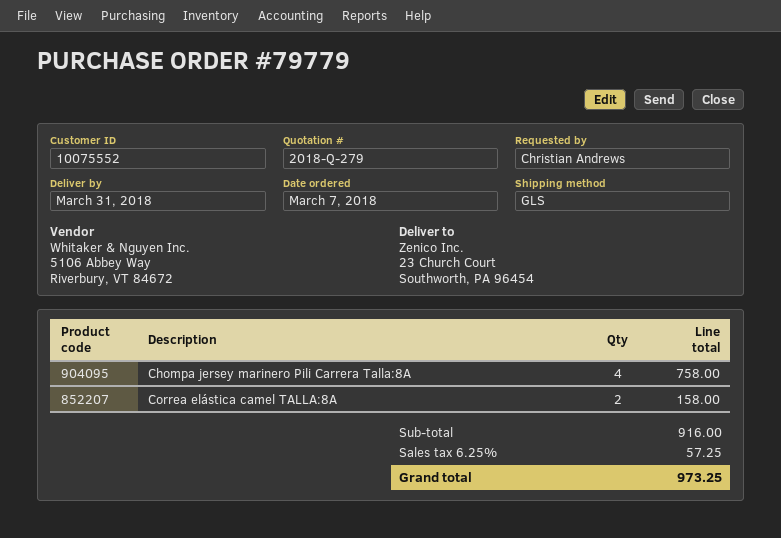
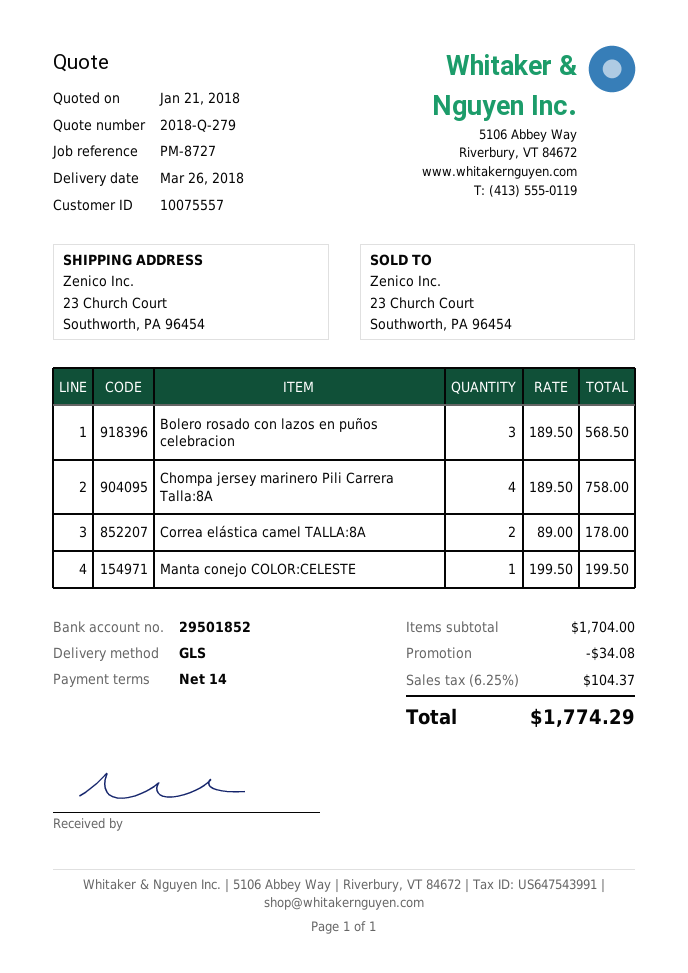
delivery date: 2018-03-31 -> 2018-03-26
customer number: 10075552 -> 10075557
Correa elástica camel TALLA:8A: 2 for 158.00 -> 2 for 178.00
Bolero rosado con lazos en puños celebracion: none -> 3 for 568.50
Manta conejo COLOR:CELESTE: none -> 1 for 199.50
subtotal: 916.00 -> 1704.00
discount: none -> 34.08
tax: 6.25% = 57.25 -> 6.25% = 104.37
total: 973.25 -> 1774.29

